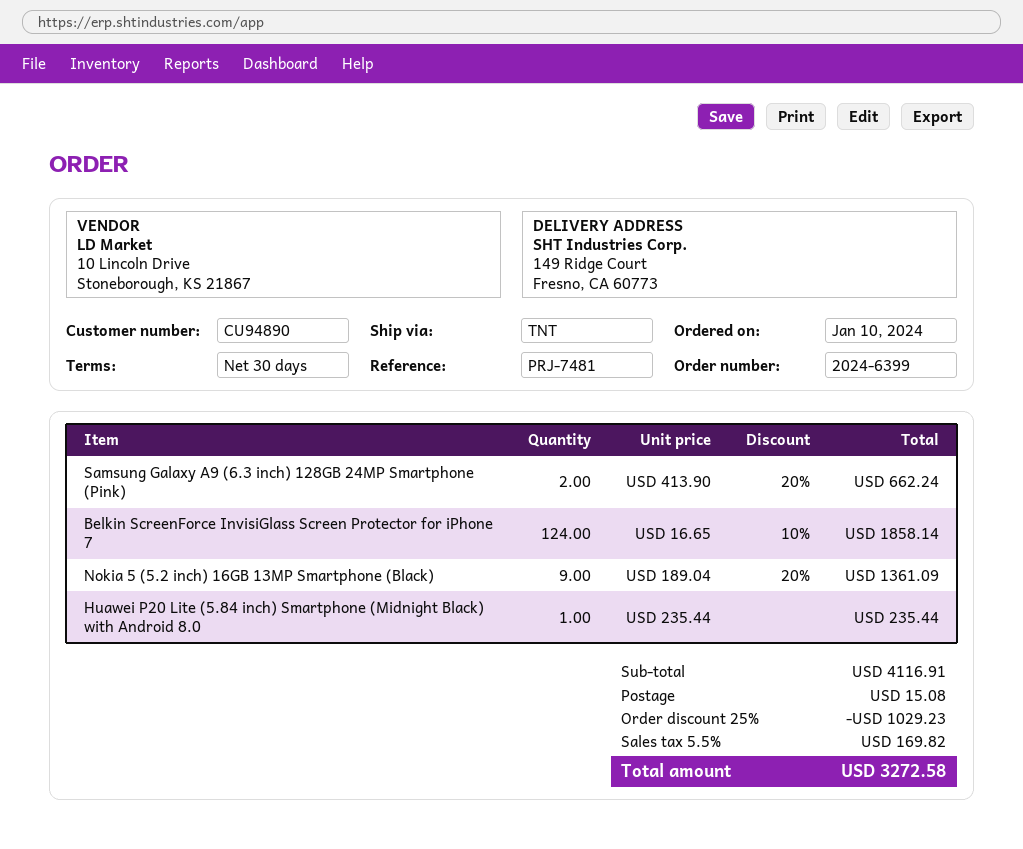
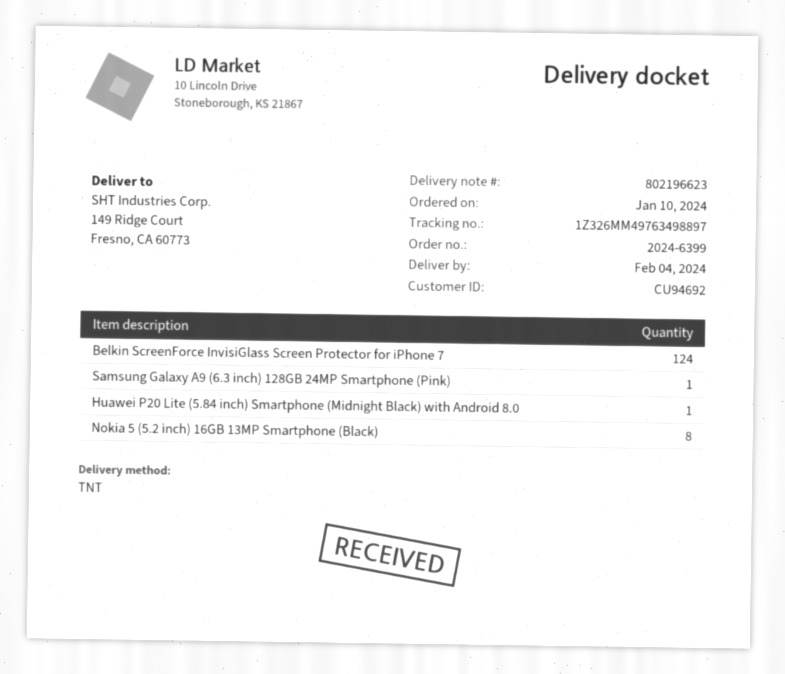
customer number: CU94890 -> CU94692
Samsung Galaxy A9 (6.3 inch) 128GB 24MP Smartphone (Pink): 2 -> 1
Nokia 5 (5.2 inch) 16GB 13MP Smartphone (Black): 9 -> 8

